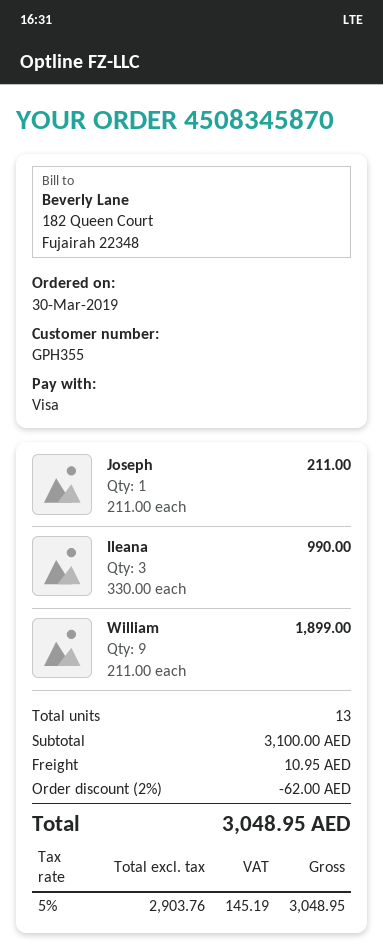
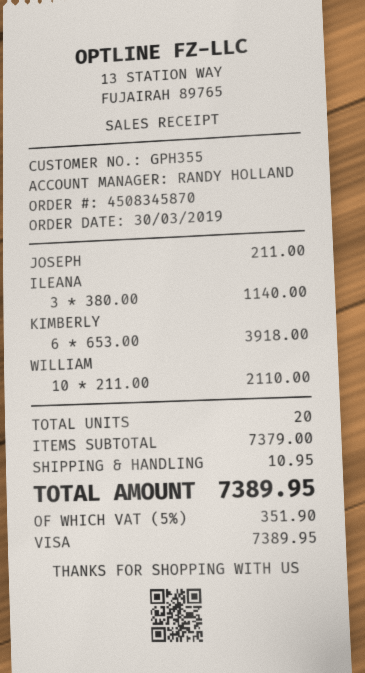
Ileana: 3 x 330.00 = 990.00 -> 3 x 380.00 = 1140.00
William: 9 x 211.00 = 1899.00 -> 10 x 211.00 = 2110.00
KIMBERLY: none -> 6 x 653.00 = 3918.00
total quantity: 13 -> 20
subtotal: 3100.00 -> 7379.00
discount: 2% = 62.00 -> none
tax: 5% = 145.19 -> 5% = 351.90
total: 3048.95 -> 7389.95

